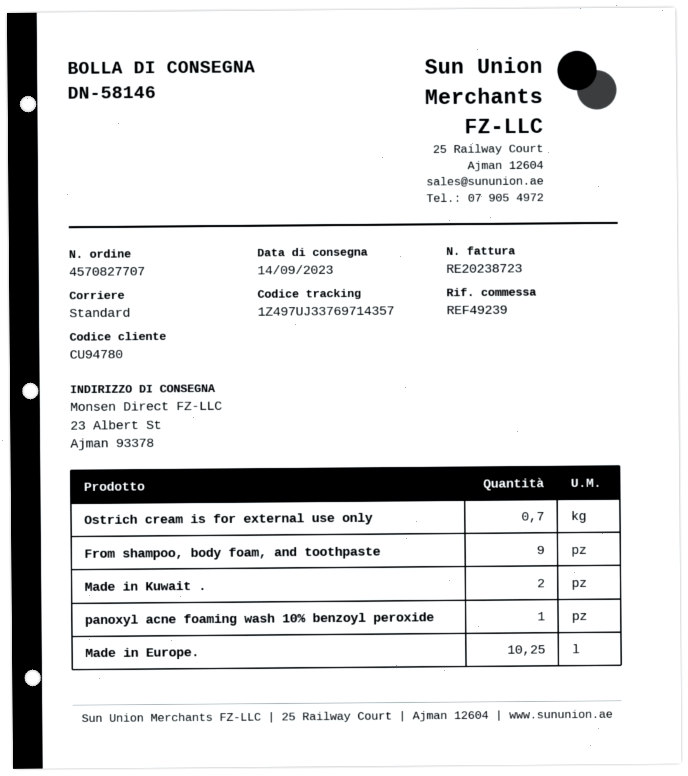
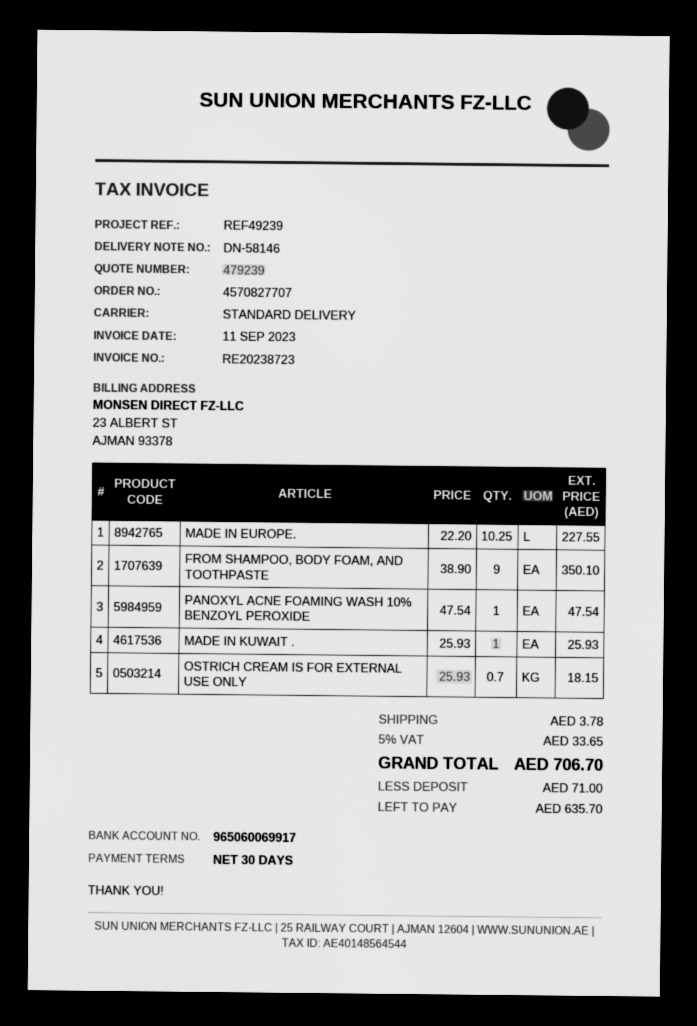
Made in Kuwait .: 2 -> 1

